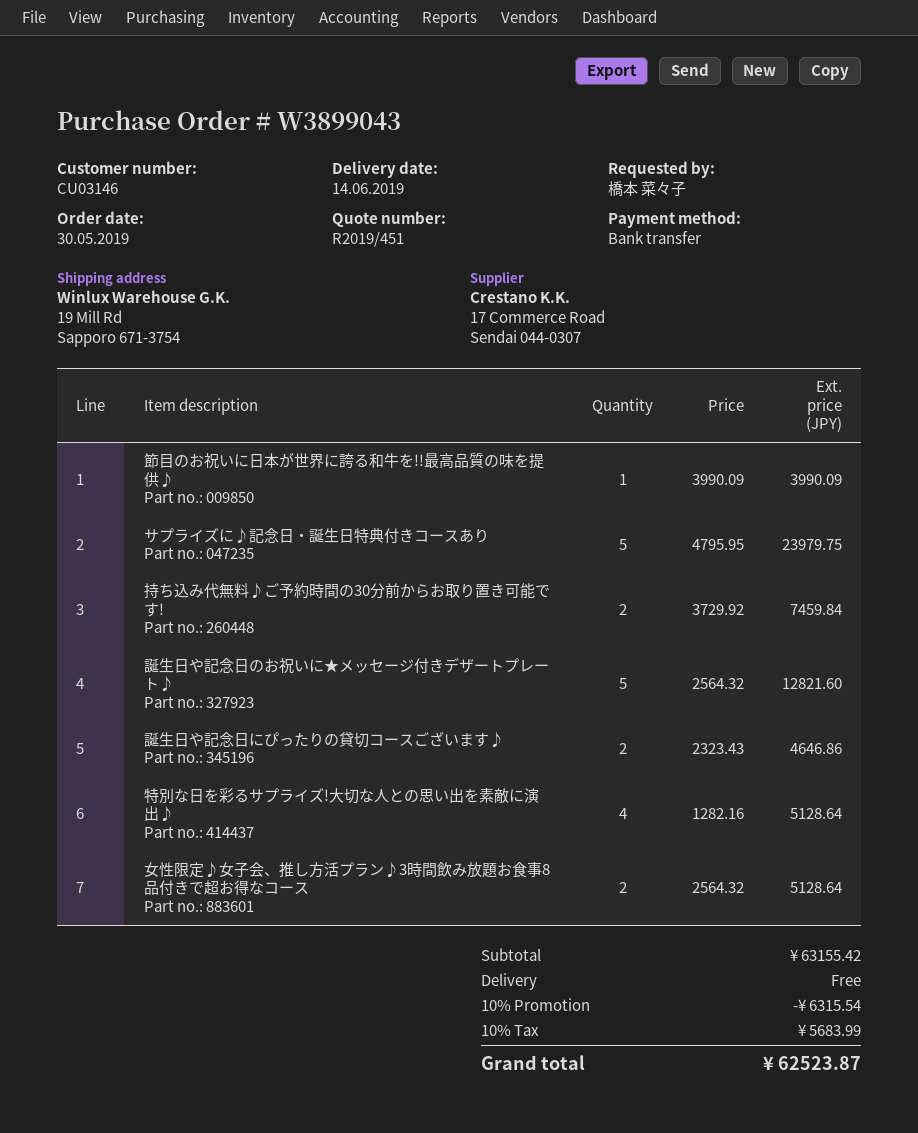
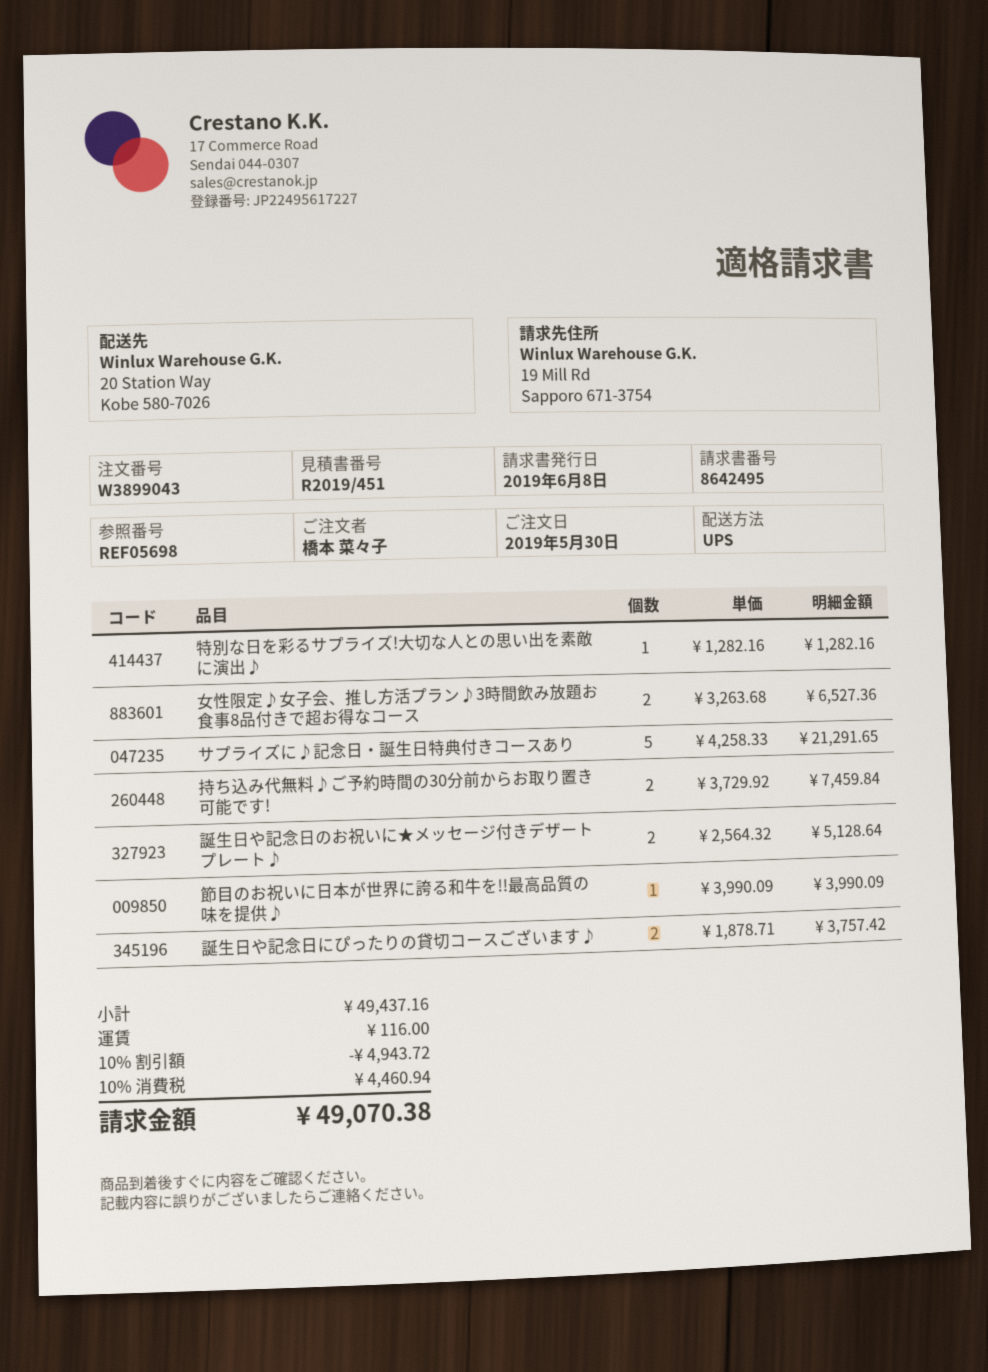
ship to: 19 Mill Rd, Sapporo 671-3754 -> 20 Station Way, Kobe 580-7026
サプライズに♪記念日・誕生日特典付きコースあり: 5 x 4795.95 = 23979.75 -> 5 x 4258.33 = 21291.65
誕生日や記念日のお祝いに★メッセージ付きデザートプレート♪: 5 x 2564.32 = 12821.60 -> 2 x 2564.32 = 5128.64
誕生日や記念日にぴったりの貸切コースございます♪: 2 x 2323.43 = 4646.86 -> 2 x 1878.71 = 3757.42
特別な日を彩るサプライズ!大切な人との思い出を素敵に演出♪: 4 x 1282.16 = 5128.64 -> 1 x 1282.16 = 1282.16
女性限定♪女子会、推し方活プラン♪3時間飲み放題お食事8品付きで超お得なコース: 2 x 2564.32 = 5128.64 -> 2 x 3263.68 = 6527.36
subtotal: 63155.42 -> 49437.16
discount: 10% = 6315.54 -> 10% = 4943.72
shipping: 0.00 -> 116.00
tax: 10% = 5683.99 -> 10% = 4460.94
total: 62523.87 -> 49070.38

